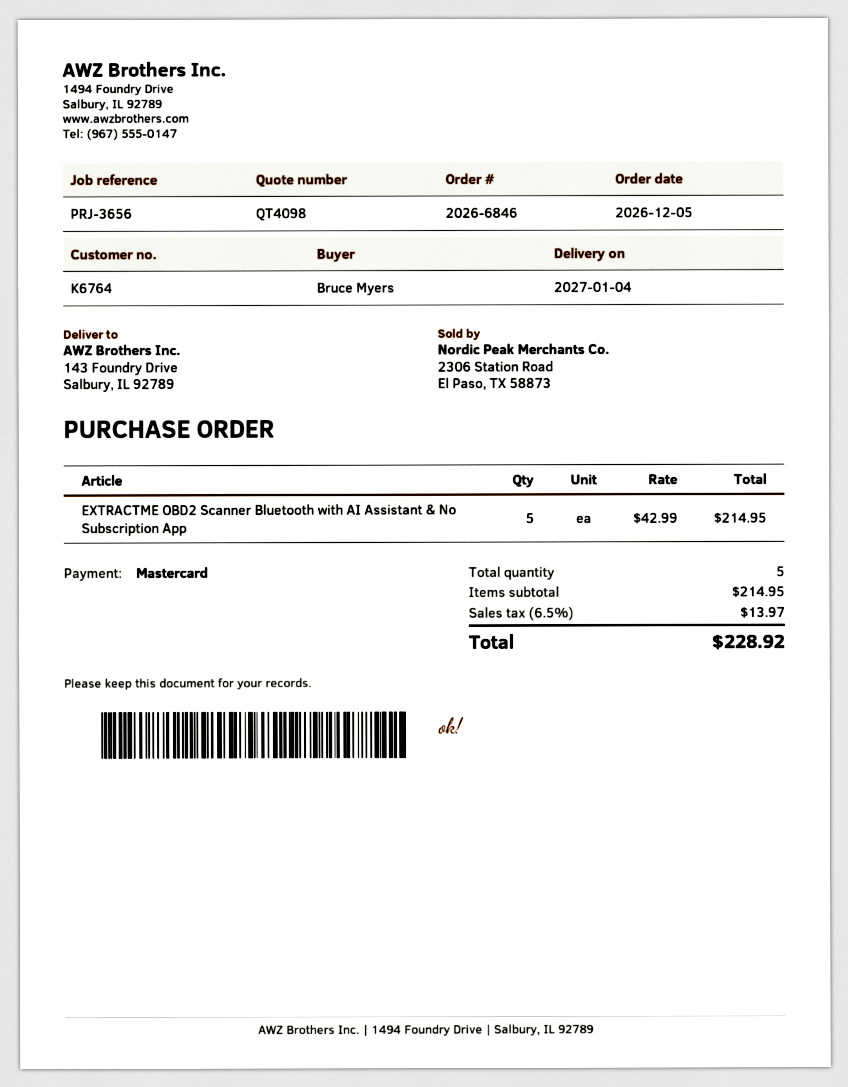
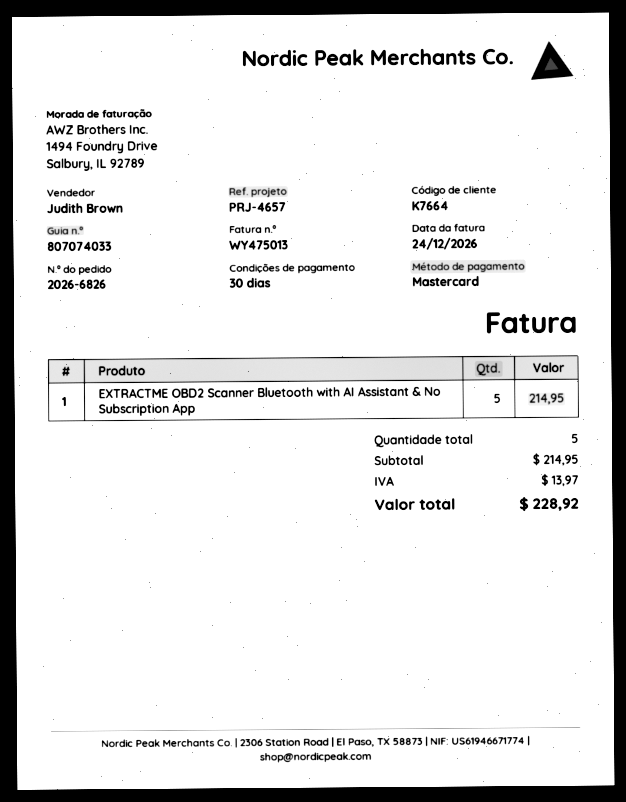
order number: 2026-6846 -> 2026-6826
customer number: K6764 -> K7664
reference: PRJ-3656 -> PRJ-4657

